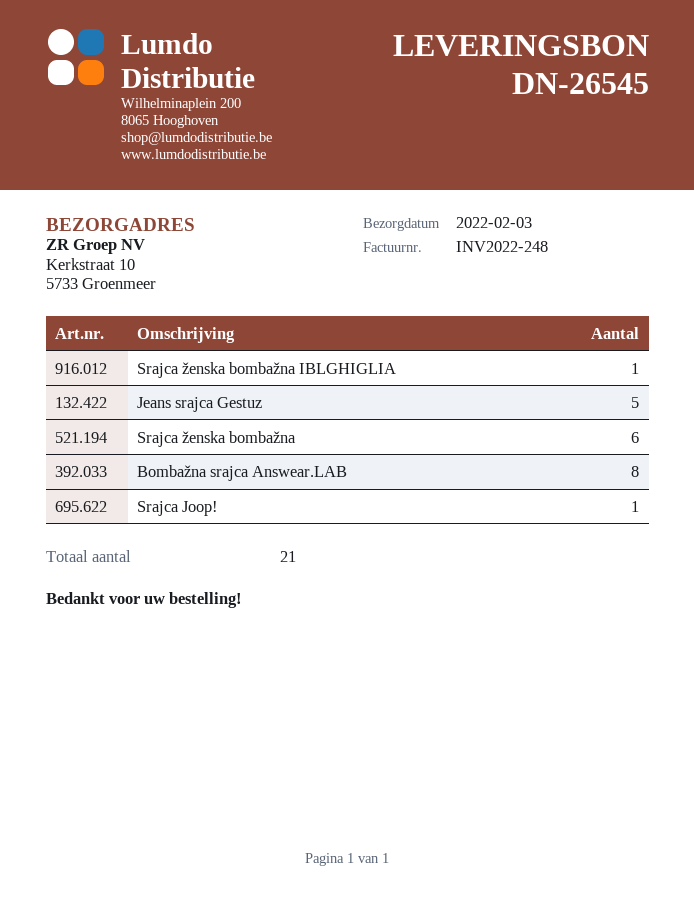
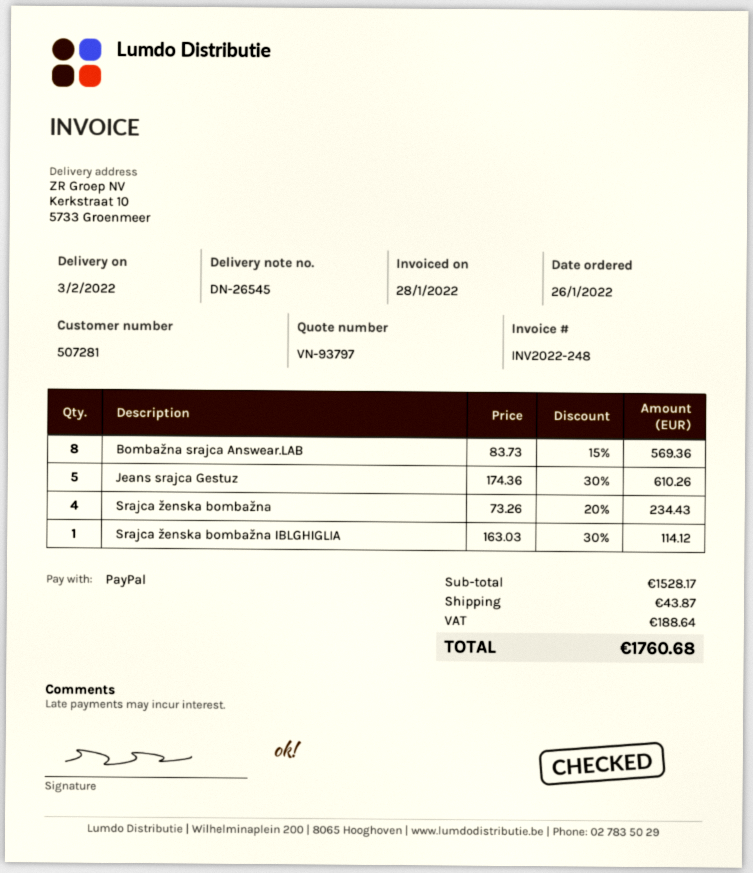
Srajca ženska bombažna: 6 -> 4
Srajca Joop!: 1 -> none

